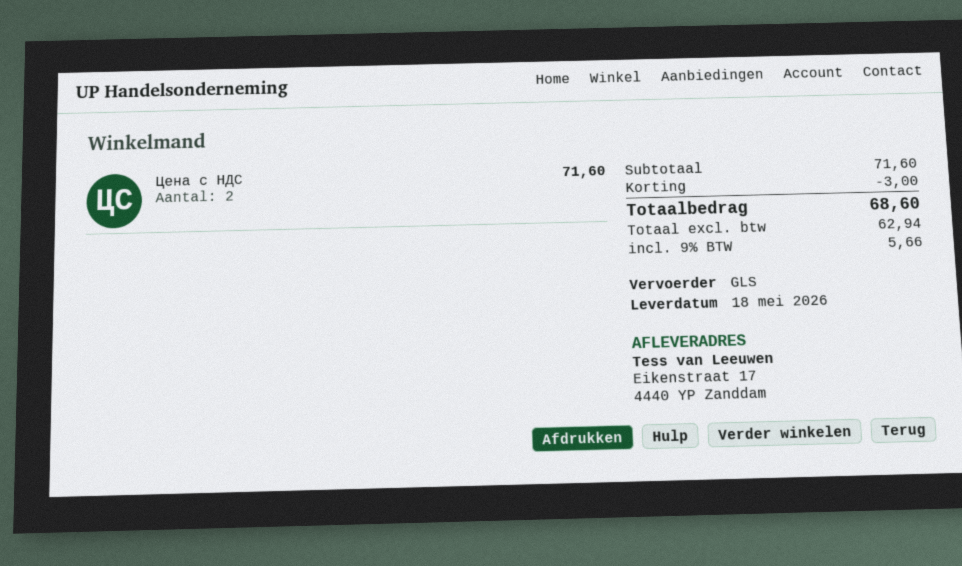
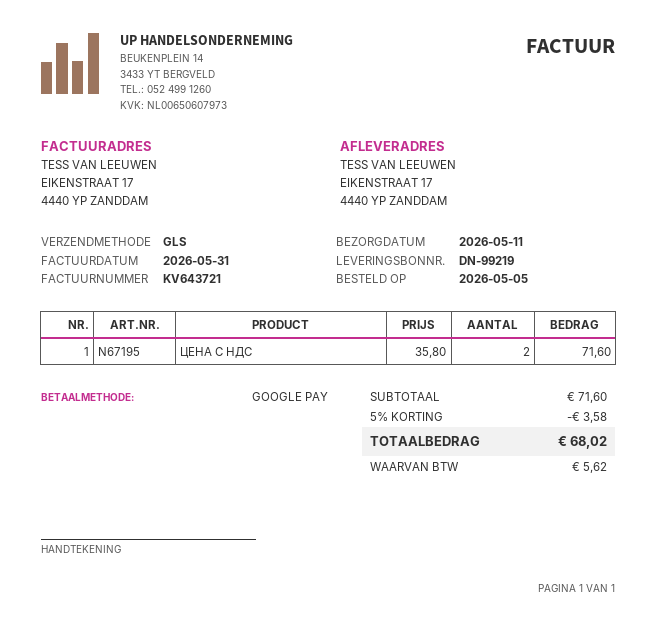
delivery date: 2026-05-18 -> 2026-05-11
discount: 3.00 -> 3.58
tax: 5.66 -> 5.62
total: 68.60 -> 68.02

